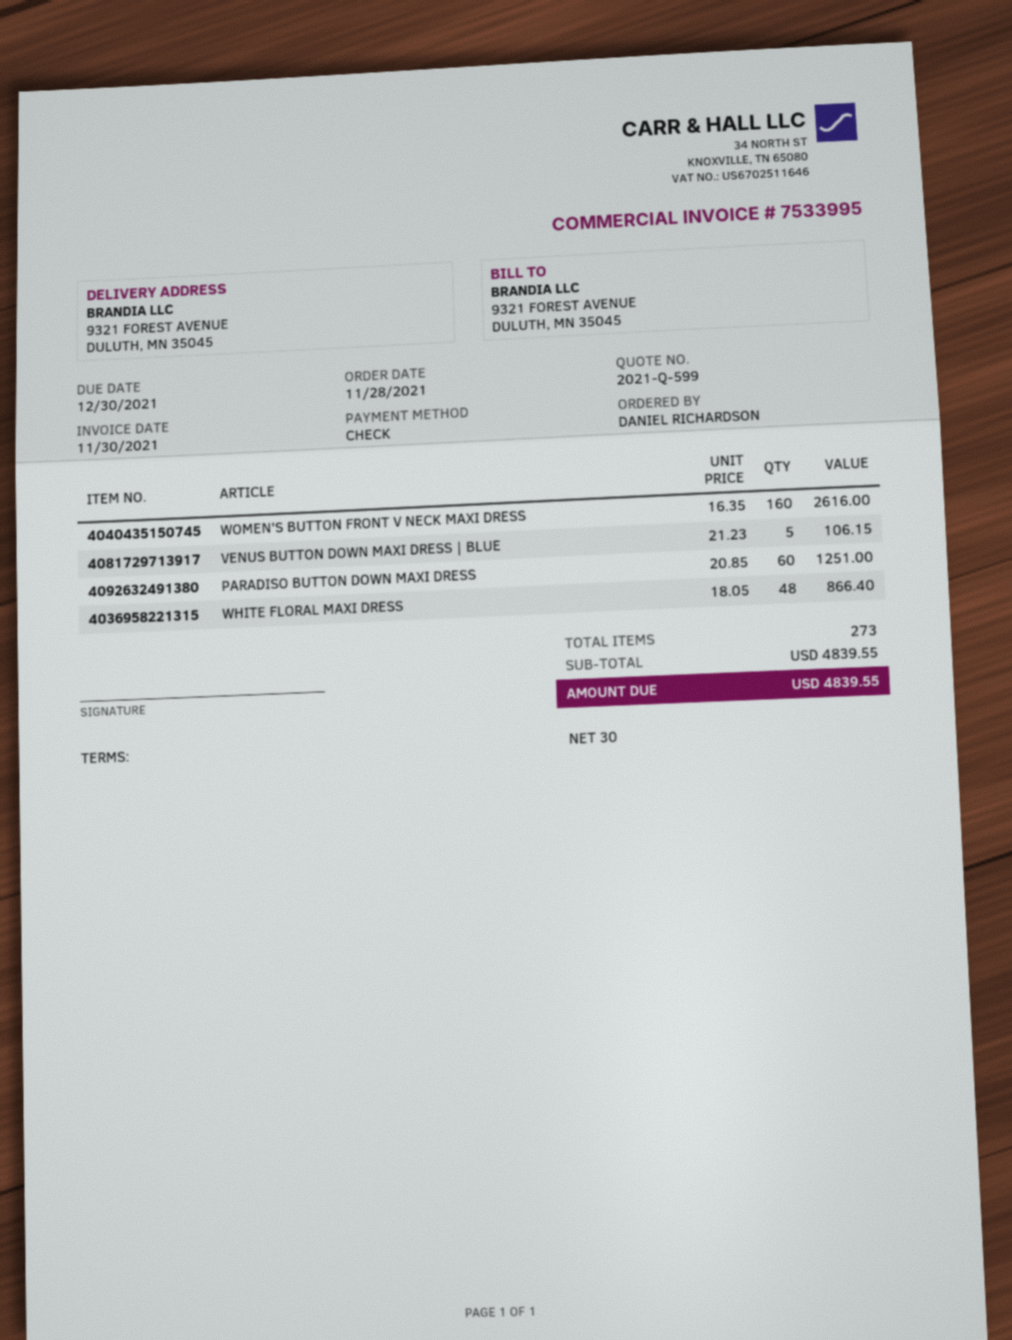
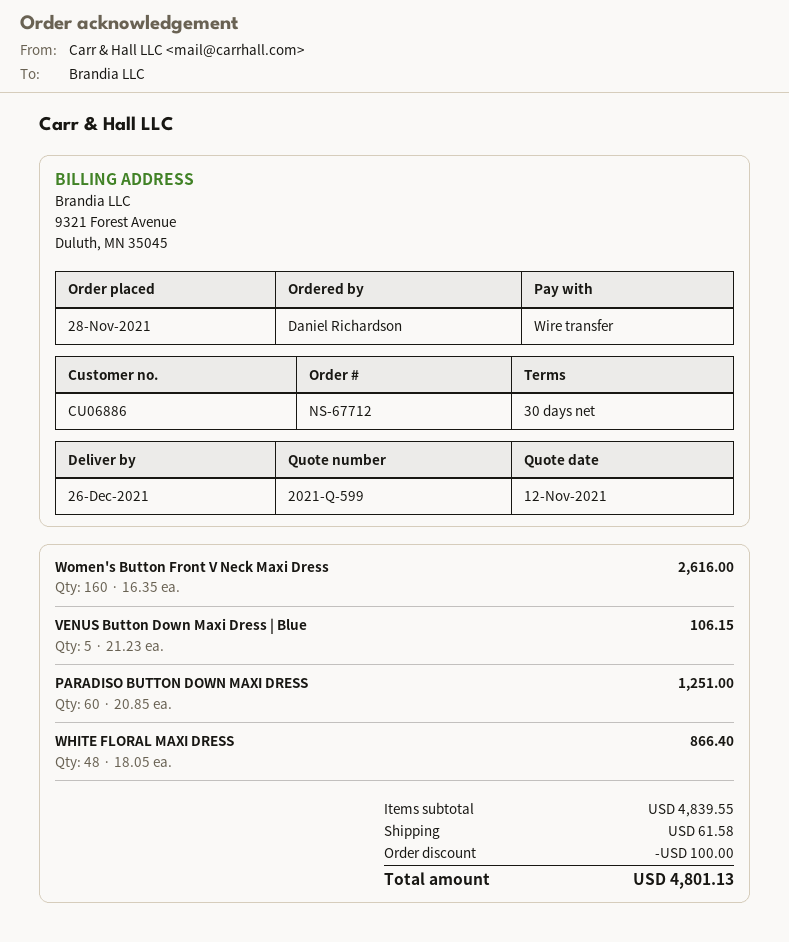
payment method: cheque -> bank transfer
discount: none -> 100.00
shipping: none -> 61.58
total: 4839.55 -> 4801.13

